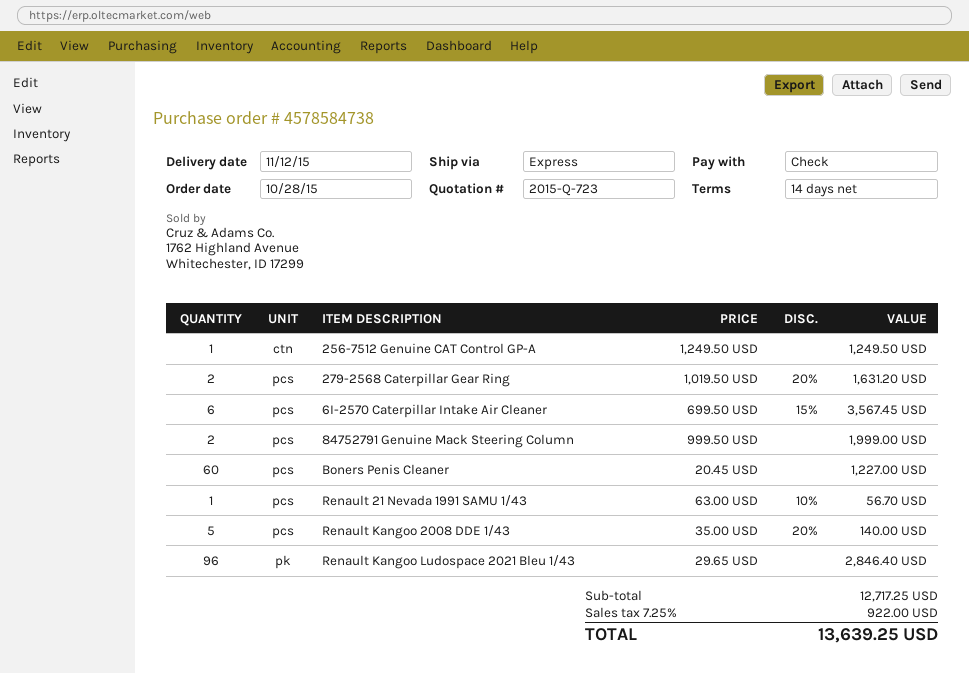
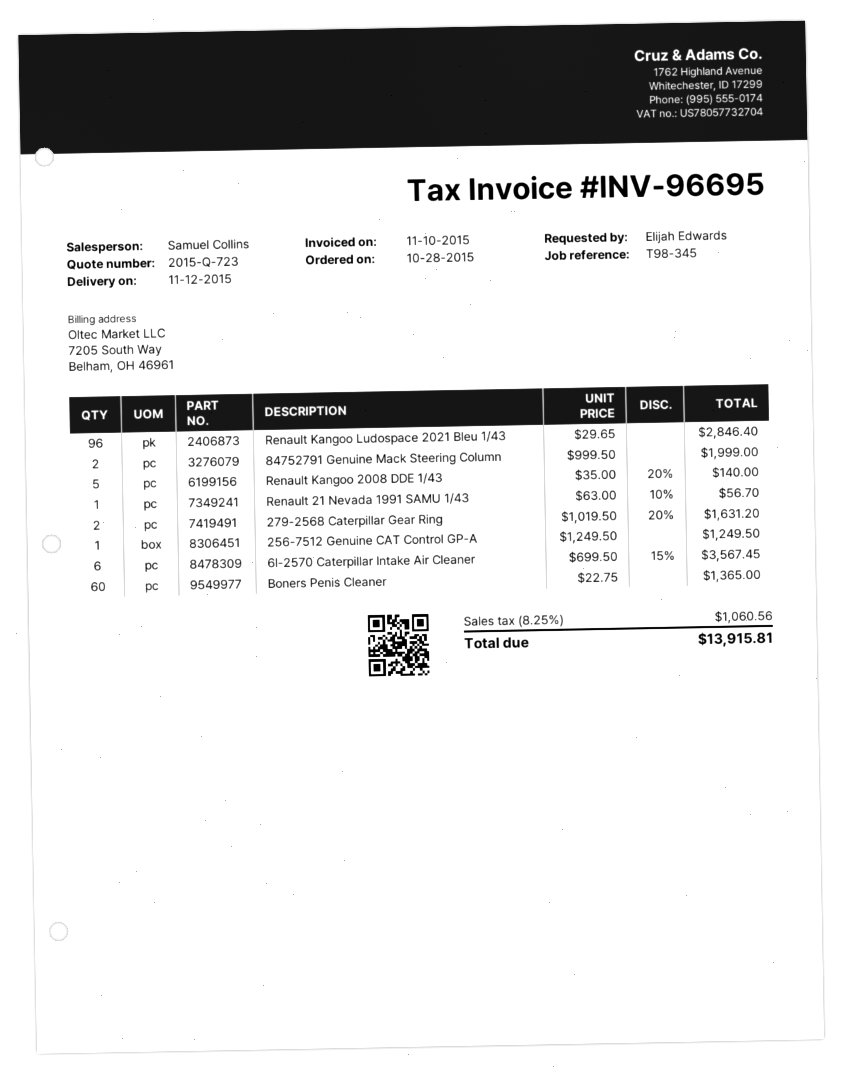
Boners Penis Cleaner: 60 x 20.45 = 1227.00 -> 60 x 22.75 = 1365.00
tax: 7.25% = 922.00 -> 8.25% = 1060.56
total: 13639.25 -> 13915.81

